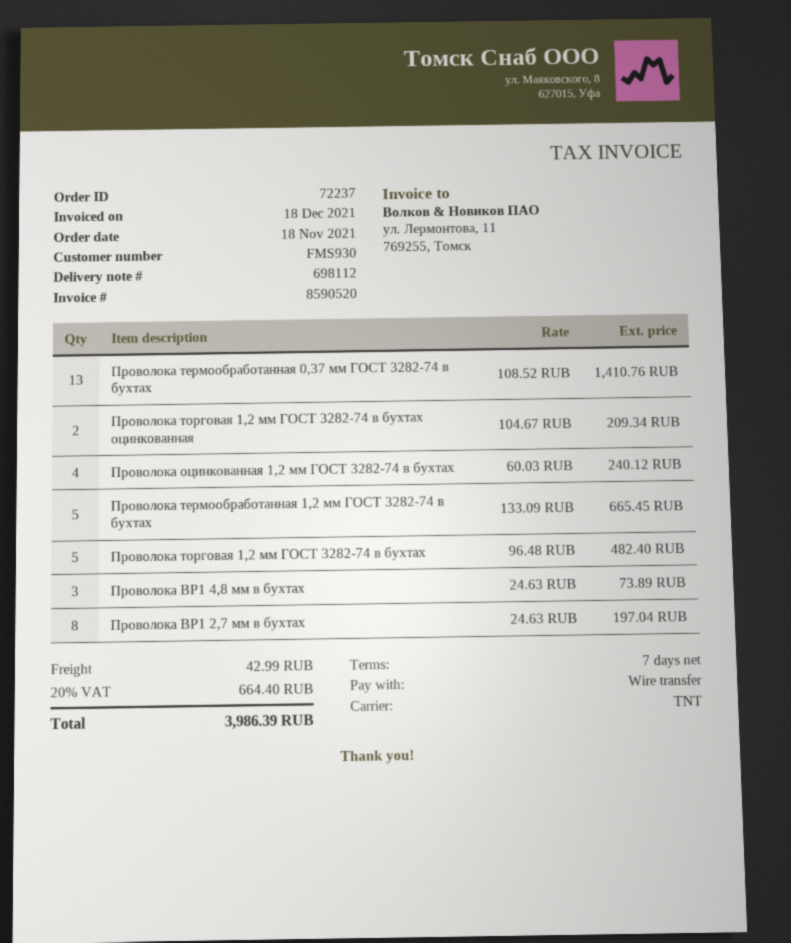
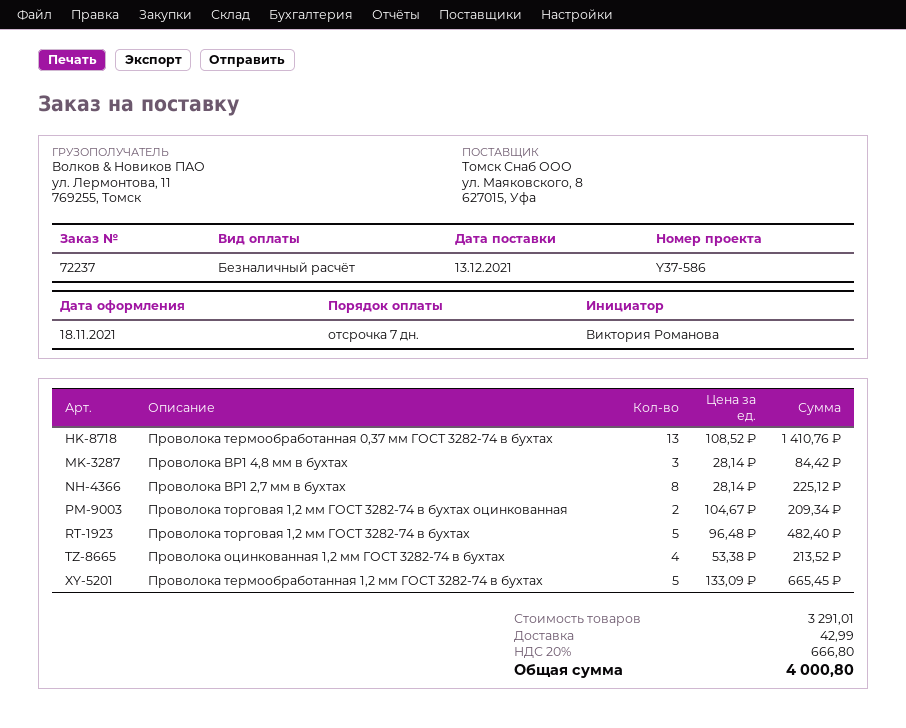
Проволока оцинкованная 1,2 мм ГОСТ 3282-74 в бухтах: 4 x 60.03 = 240.12 -> 4 x 53.38 = 213.52
Проволока ВР1 4,8 мм в бухтах: 3 x 24.63 = 73.89 -> 3 x 28.14 = 84.42
Проволока ВР1 2,7 мм в бухтах: 8 x 24.63 = 197.04 -> 8 x 28.14 = 225.12
tax: 20% = 664.40 -> 20% = 666.80
total: 3986.39 -> 4000.80

